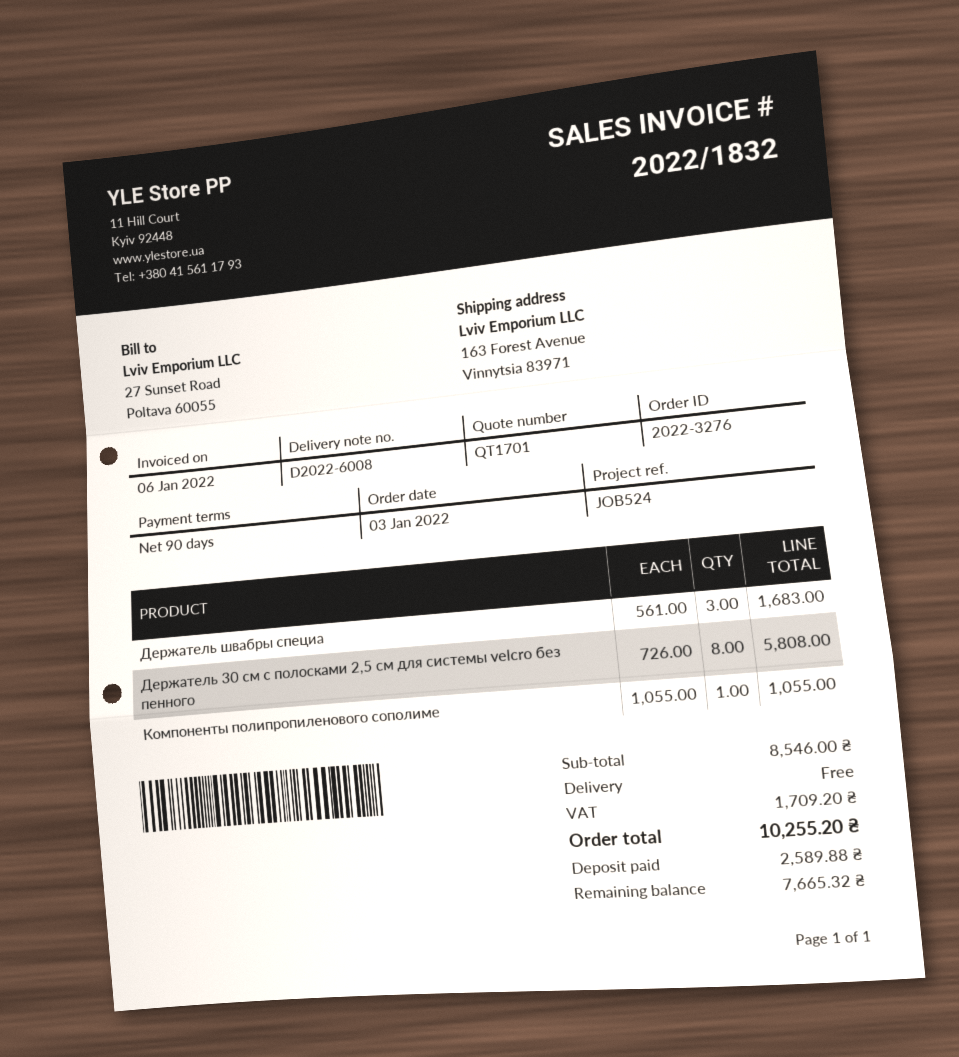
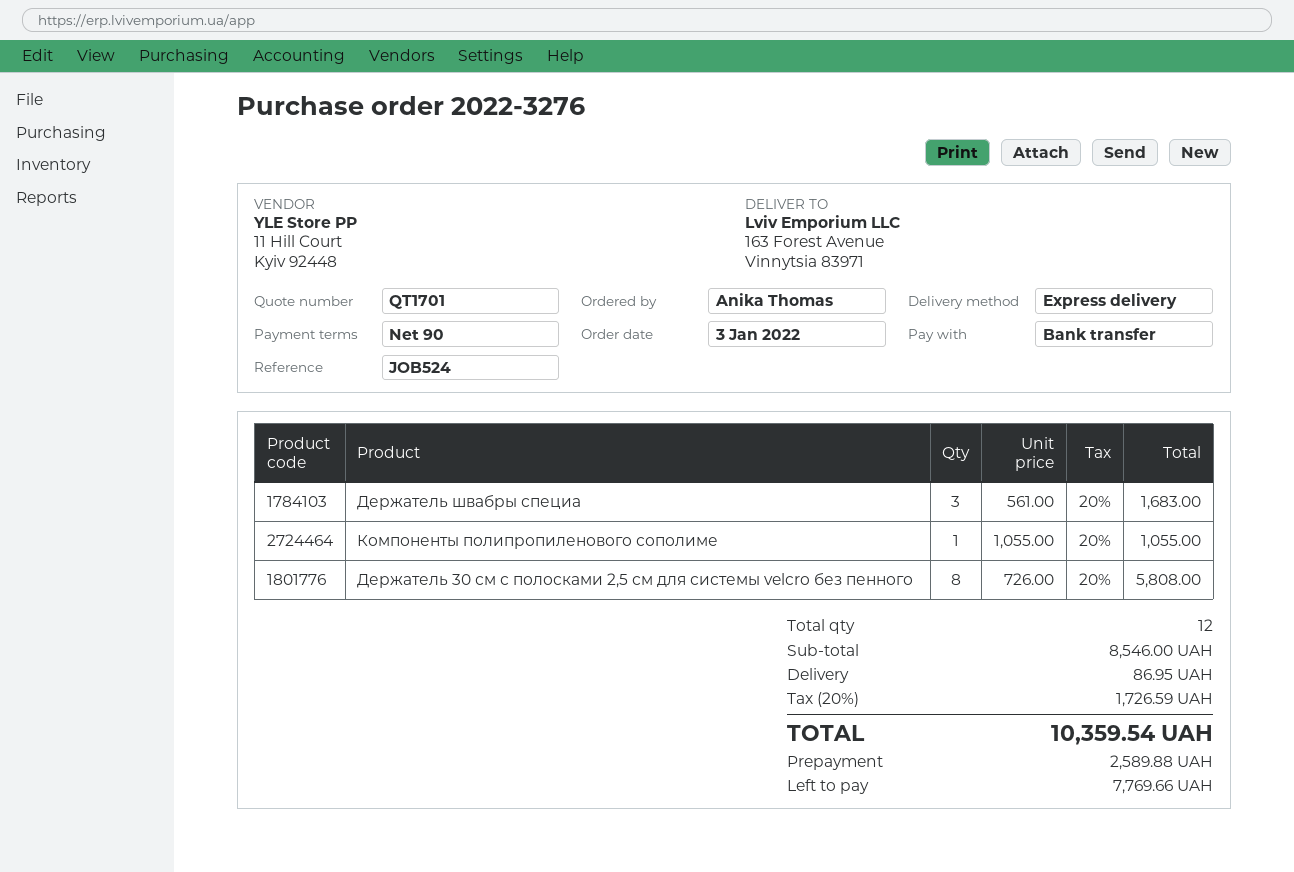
shipping: 0.00 -> 86.95
tax: 1709.20 -> 1726.59
total: 10255.20 -> 10359.54
balance: 7665.32 -> 7769.66

